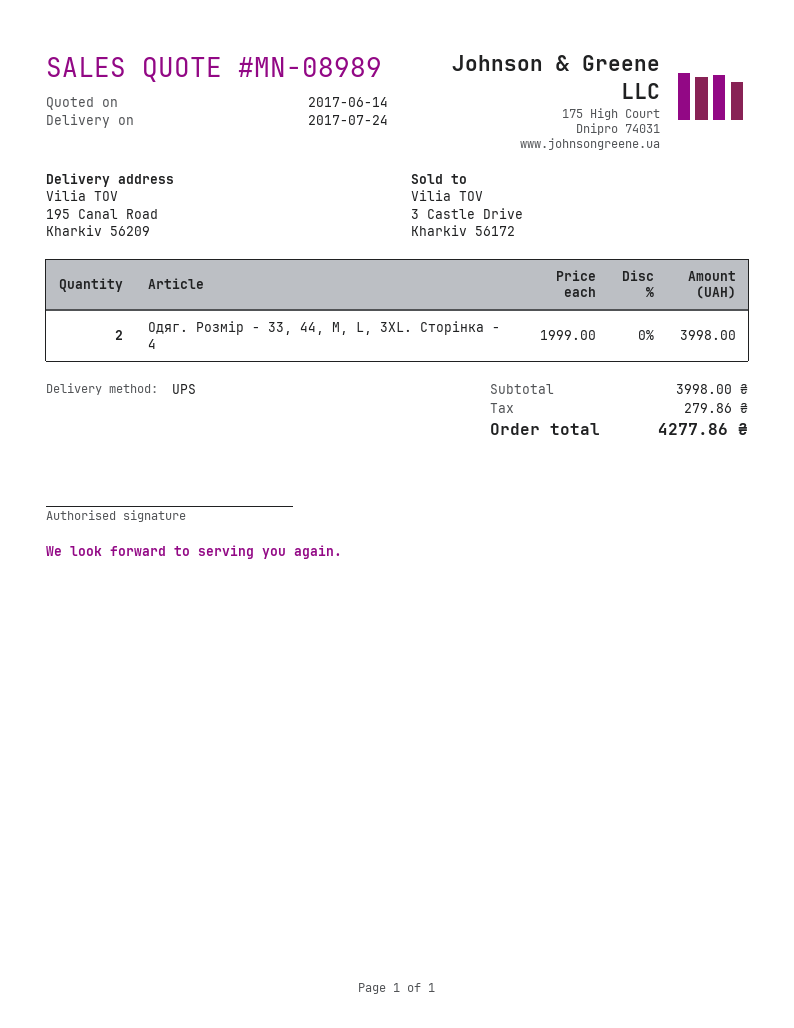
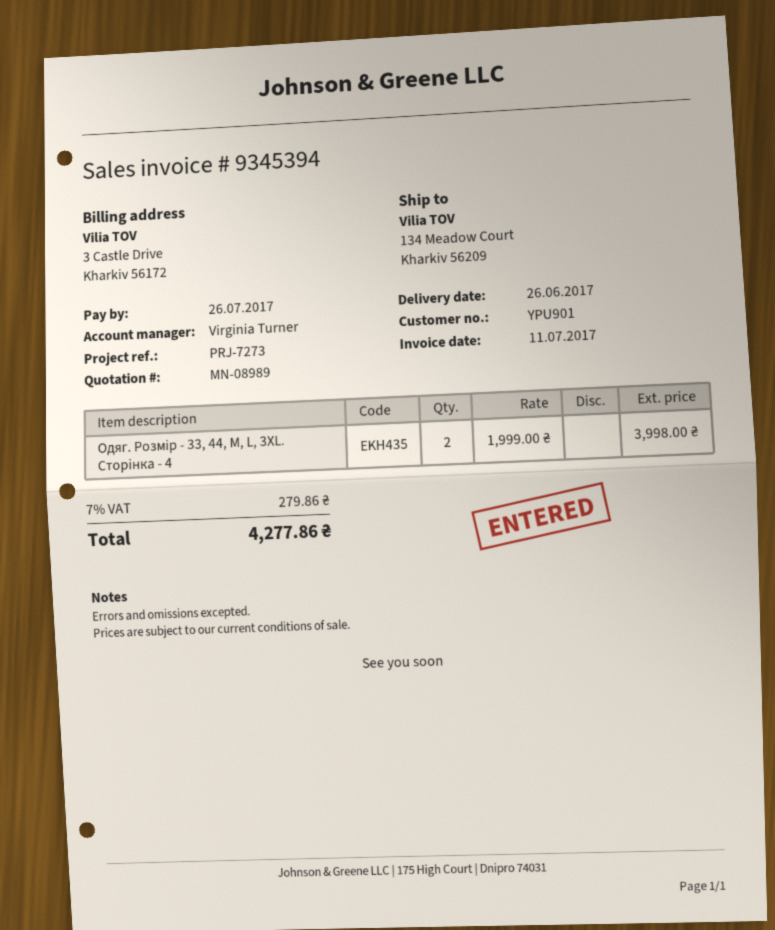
delivery date: 2017-07-24 -> 2017-06-26
ship to: 195 Canal Road, Kharkiv 56209 -> 134 Meadow Court, Kharkiv 56209

